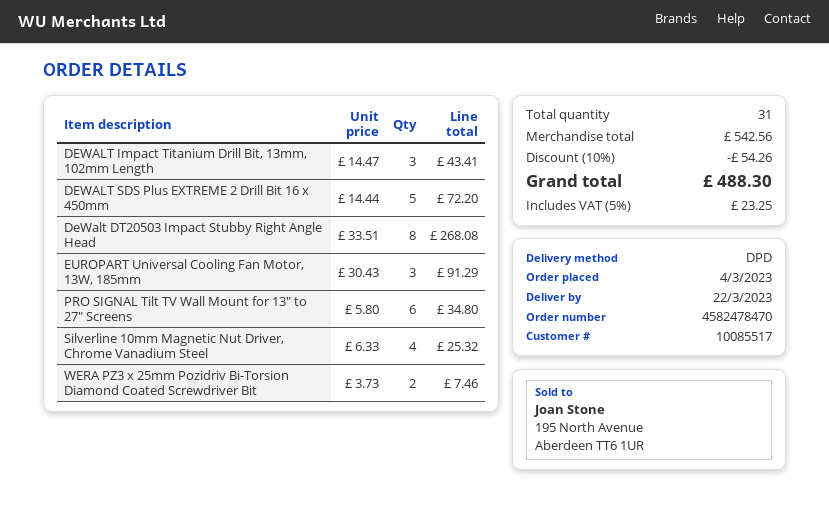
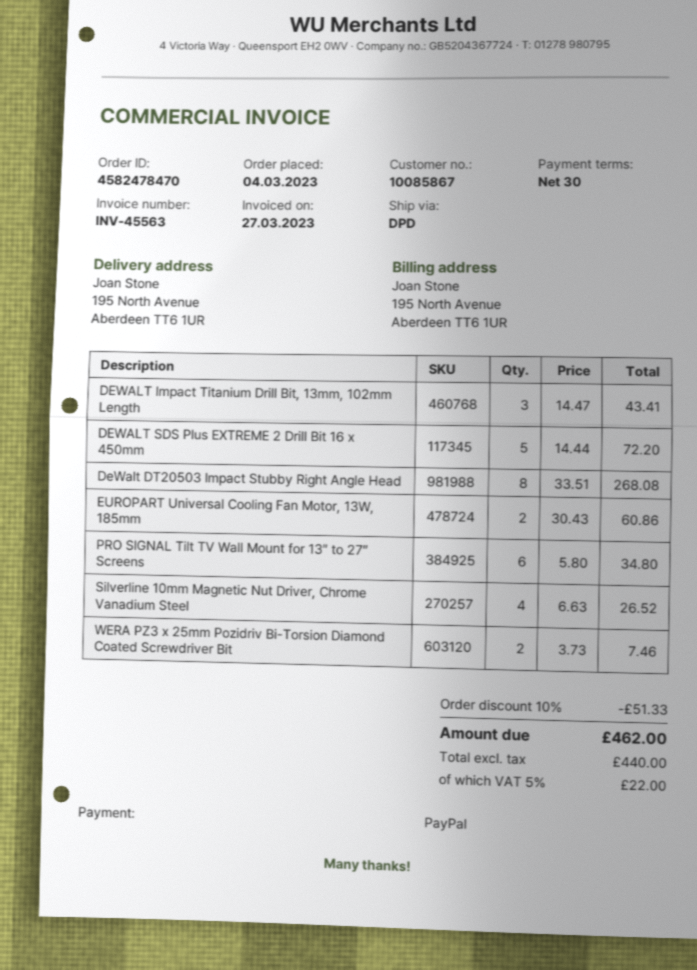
customer number: 10085517 -> 10085867
EUROPART Universal Cooling Fan Motor, 13W, 185mm: 3 x 30.43 = 91.29 -> 2 x 30.43 = 60.86
Silverline 10mm Magnetic Nut Driver, Chrome Vanadium Steel: 4 x 6.33 = 25.32 -> 4 x 6.63 = 26.52
discount: 10% = 54.26 -> 10% = 51.33
tax: 5% = 23.25 -> 5% = 22.00
total: 488.30 -> 462.00

